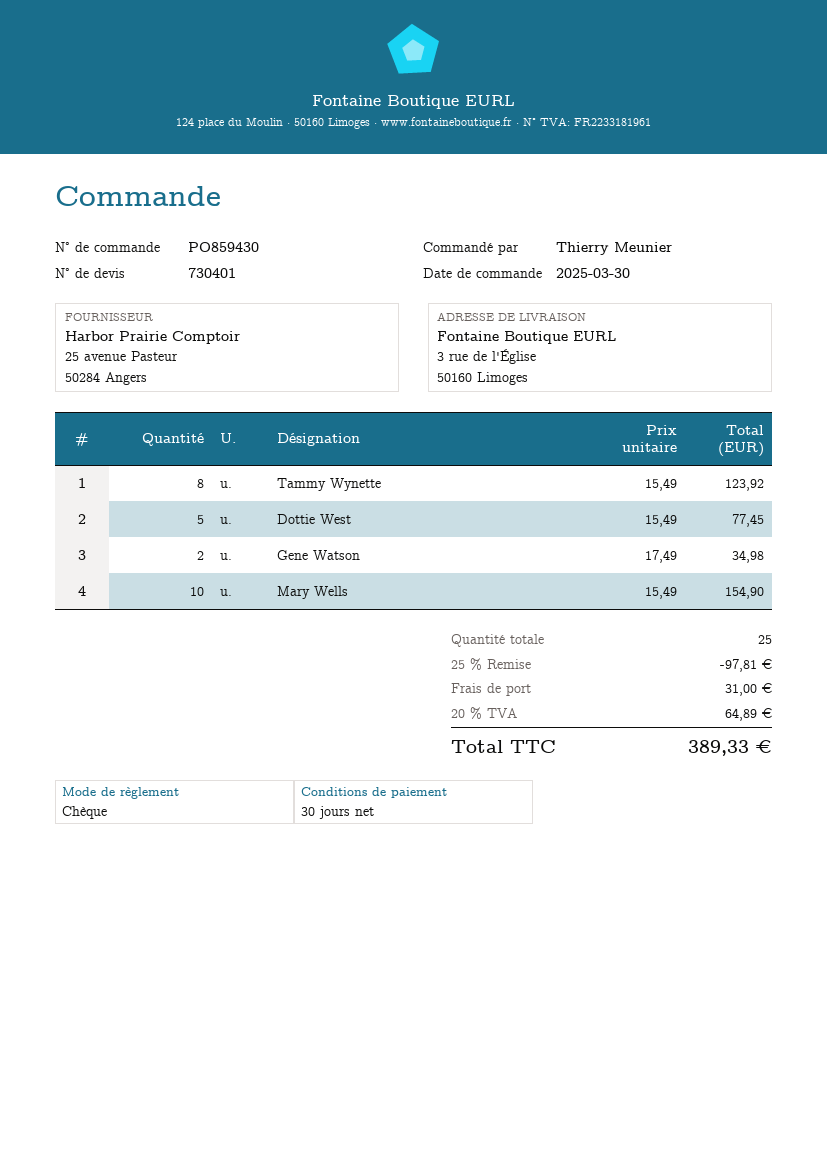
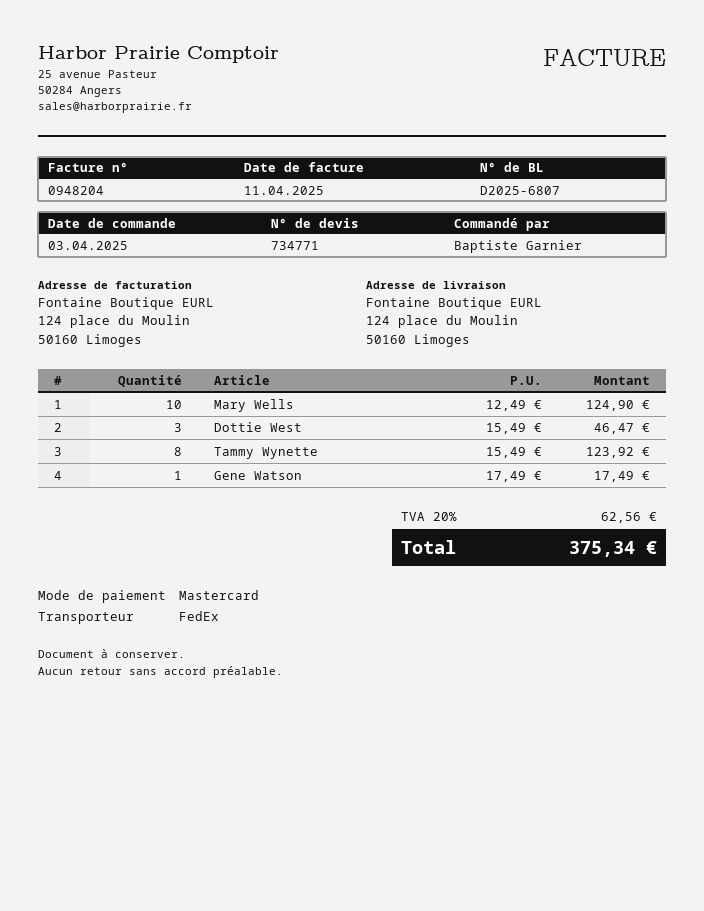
quote number: 730401 -> 734771
order date: 2025-03-30 -> 2025-04-03
ordered by: Thierry Meunier -> Baptiste Garnier
payment method: cheque -> Mastercard
ship to: 3 rue de l'Église, 50160 Limoges -> 124 place du Moulin, 50160 Limoges
Dottie West: 5 x 15.49 = 77.45 -> 3 x 15.49 = 46.47
Gene Watson: 2 x 17.49 = 34.98 -> 1 x 17.49 = 17.49
Mary Wells: 10 x 15.49 = 154.90 -> 10 x 12.49 = 124.90
discount: 25% = 97.81 -> none
shipping: 31.00 -> none
tax: 20% = 64.89 -> 20% = 62.56
total: 389.33 -> 375.34

